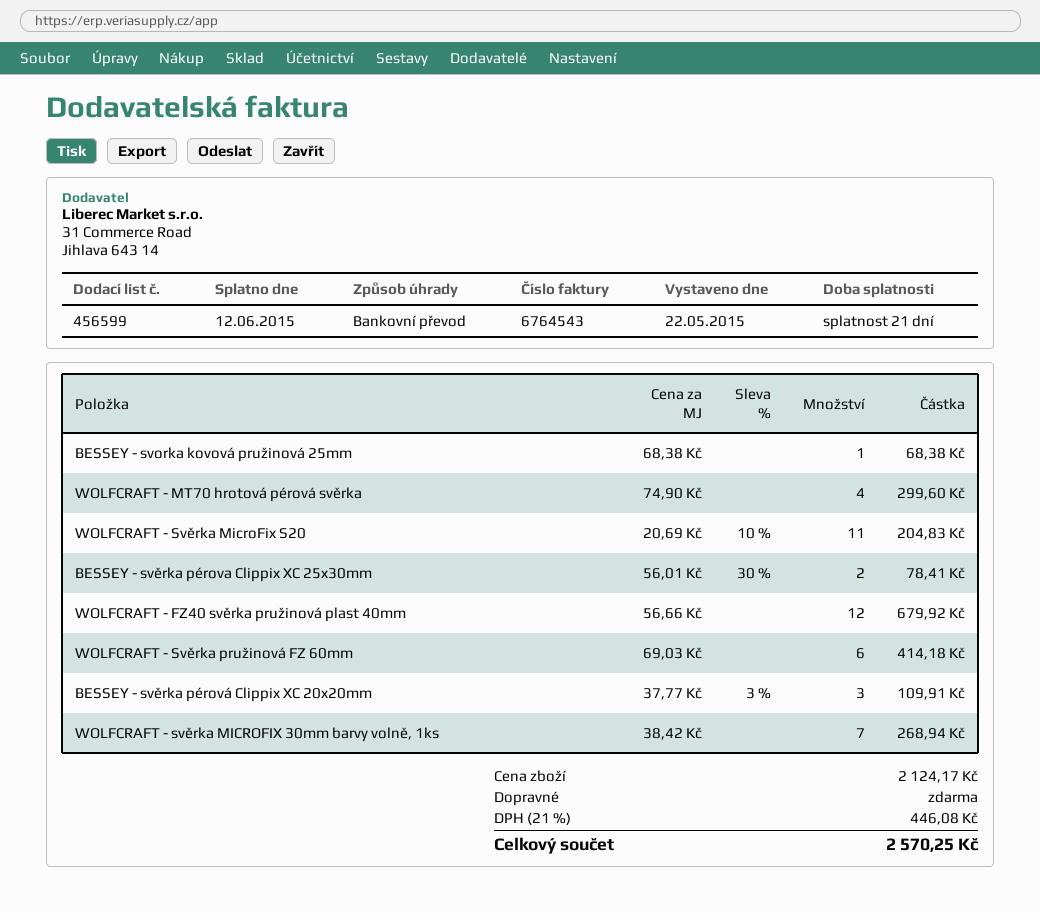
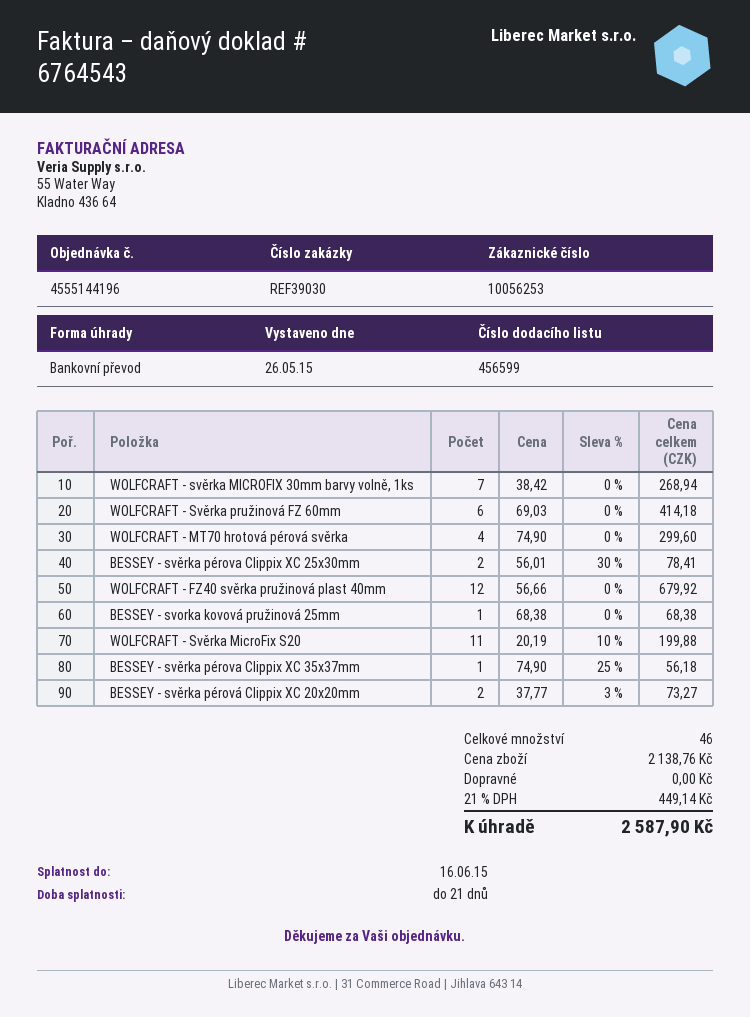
invoice date: 2015-05-22 -> 2015-05-26
due date: 2015-06-12 -> 2015-06-16
WOLFCRAFT - Svěrka MicroFix S20: 11 x 20.69 - 10% = 204.83 -> 11 x 20.19 - 10% = 199.88
BESSEY - svěrka pérová Clippix XC 20x20mm: 3 x 37.77 - 3% = 109.91 -> 2 x 37.77 - 3% = 73.27
BESSEY - svěrka pérova Clippix XC 35x37mm: none -> 1 x 74.90 - 25% = 56.18
subtotal: 2124.17 -> 2138.76
tax: 21% = 446.08 -> 21% = 449.14
total: 2570.25 -> 2587.90

